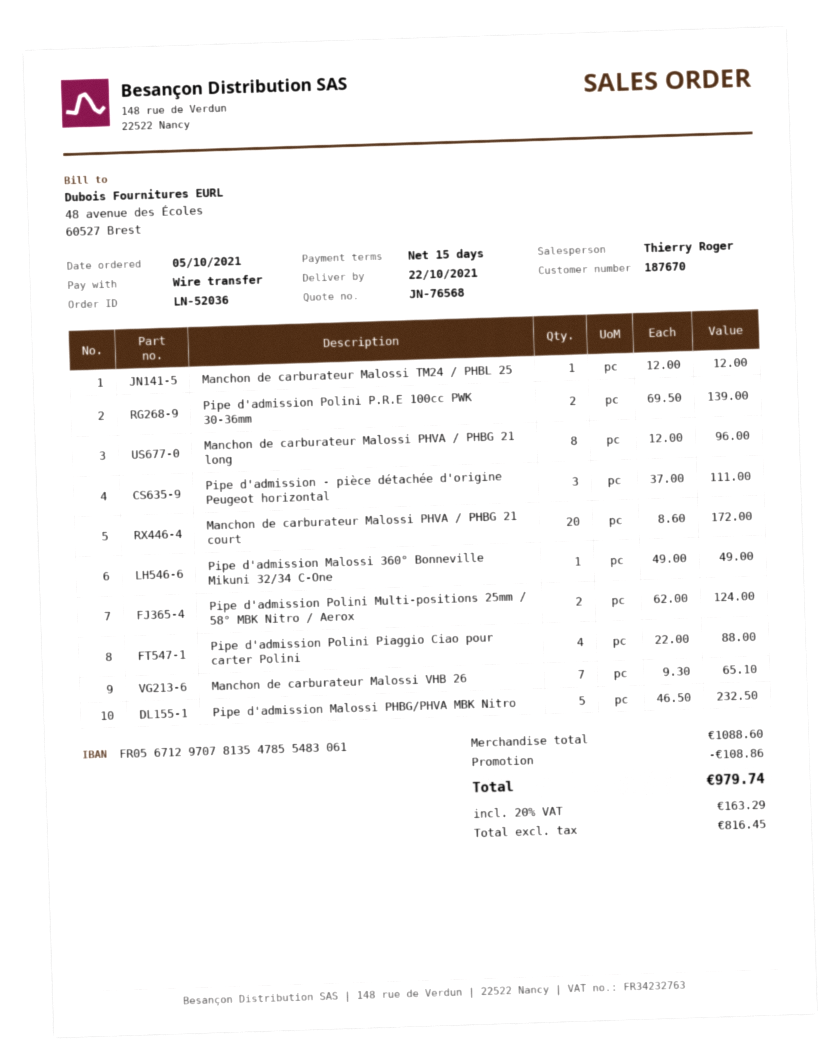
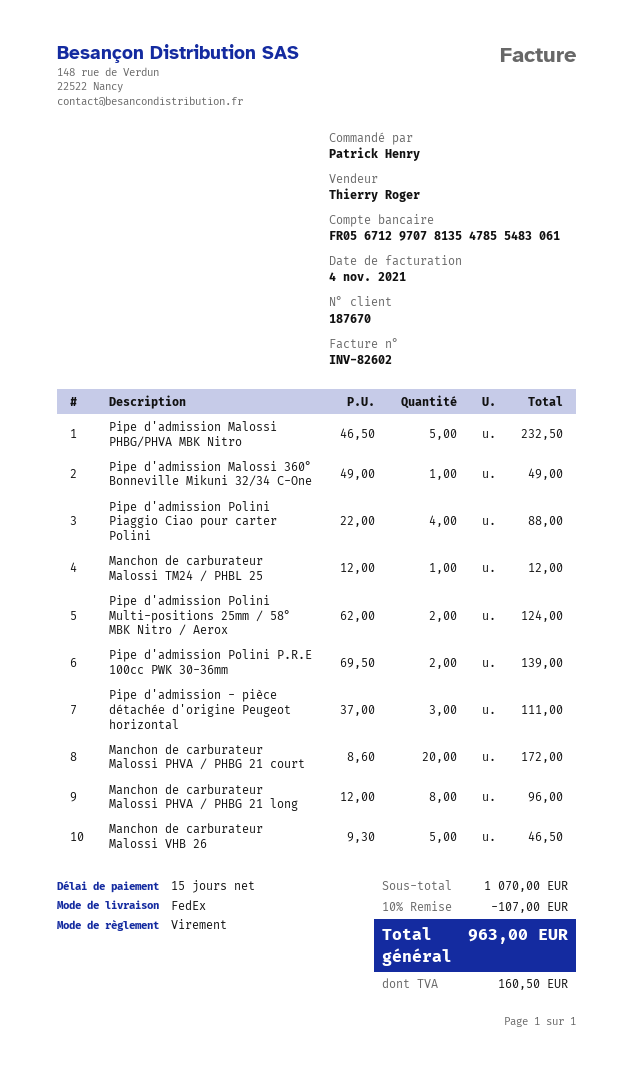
Manchon de carburateur Malossi VHB 26: 7 x 9.30 = 65.10 -> 5 x 9.30 = 46.50
subtotal: 1088.60 -> 1070.00
discount: 108.86 -> 107.00
tax: 163.29 -> 160.50
total: 979.74 -> 963.00

